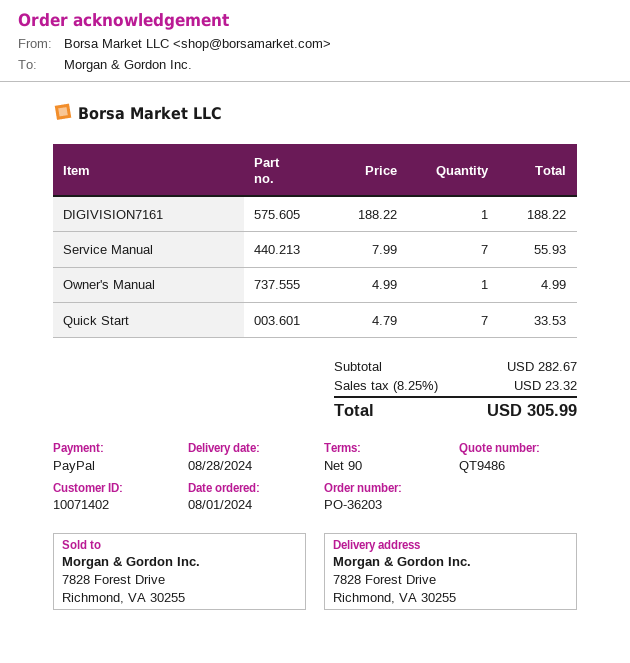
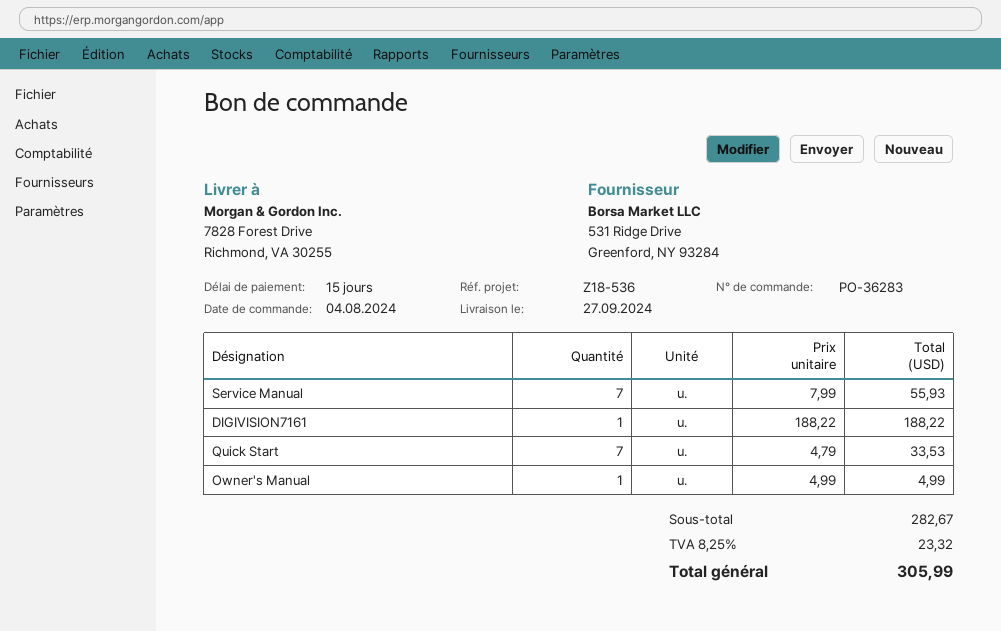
order number: PO-36203 -> PO-36283
order date: 2024-08-01 -> 2024-08-04
delivery date: 2024-08-28 -> 2024-09-27
payment terms: 90 days -> 15 days

